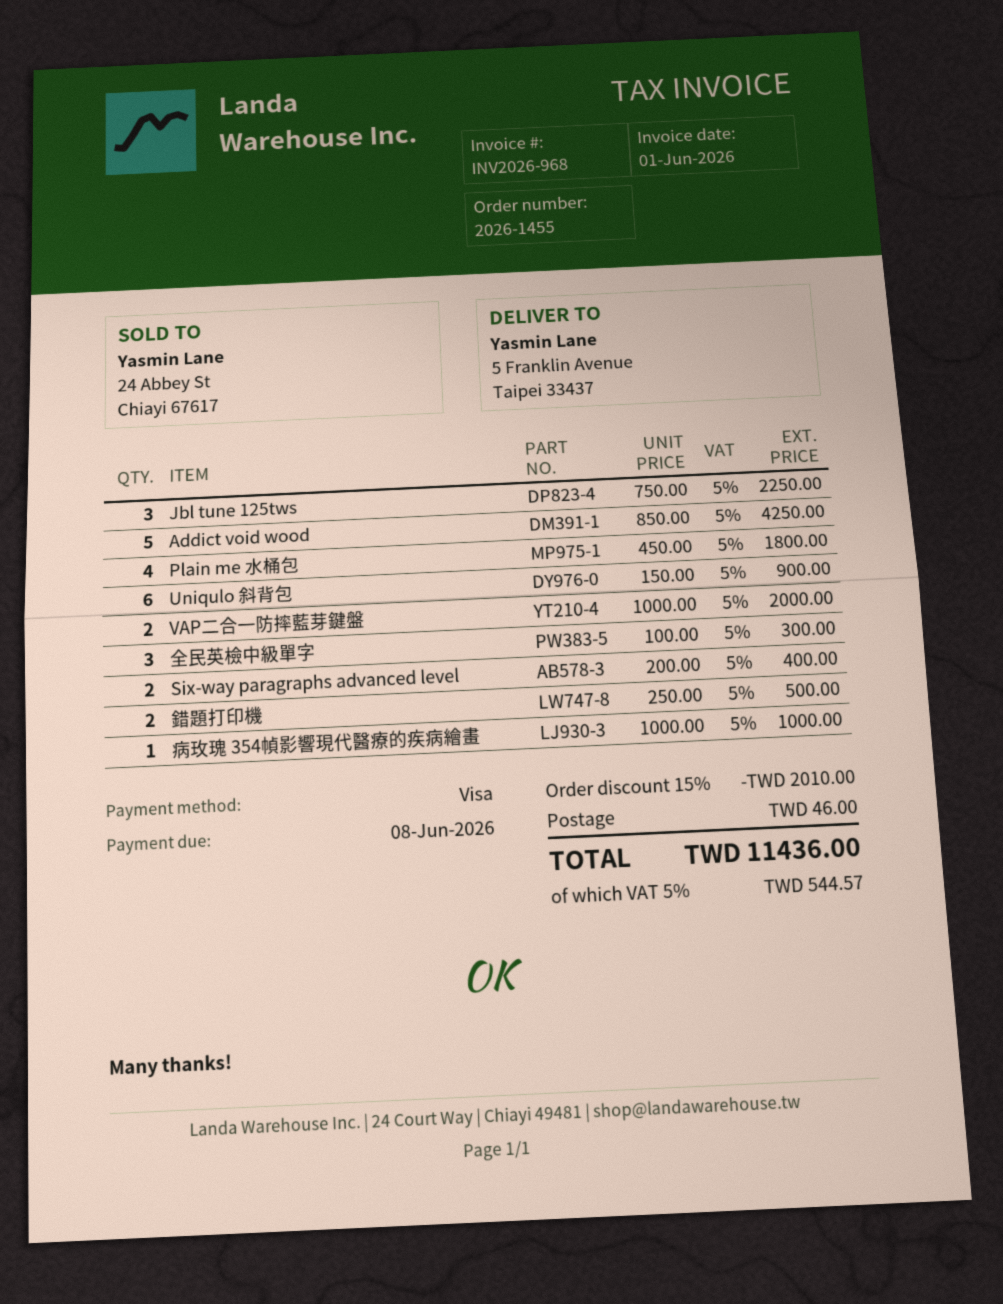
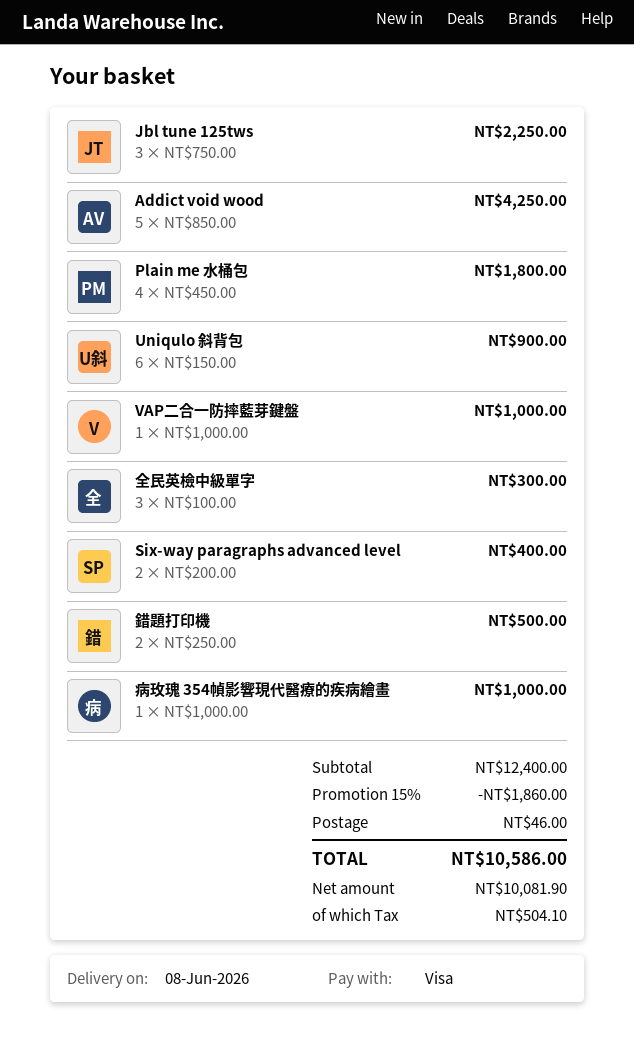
VAP二合一防摔藍芽鍵盤: 2 x 1000.00 = 2000.00 -> 1 x 1000.00 = 1000.00
discount: 15% = 2010.00 -> 15% = 1860.00
tax: 544.57 -> 504.10
total: 11436.00 -> 10586.00

